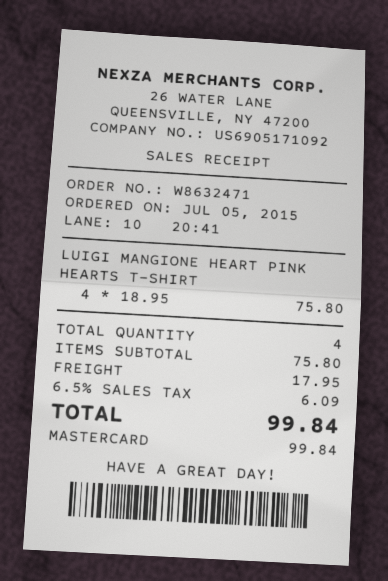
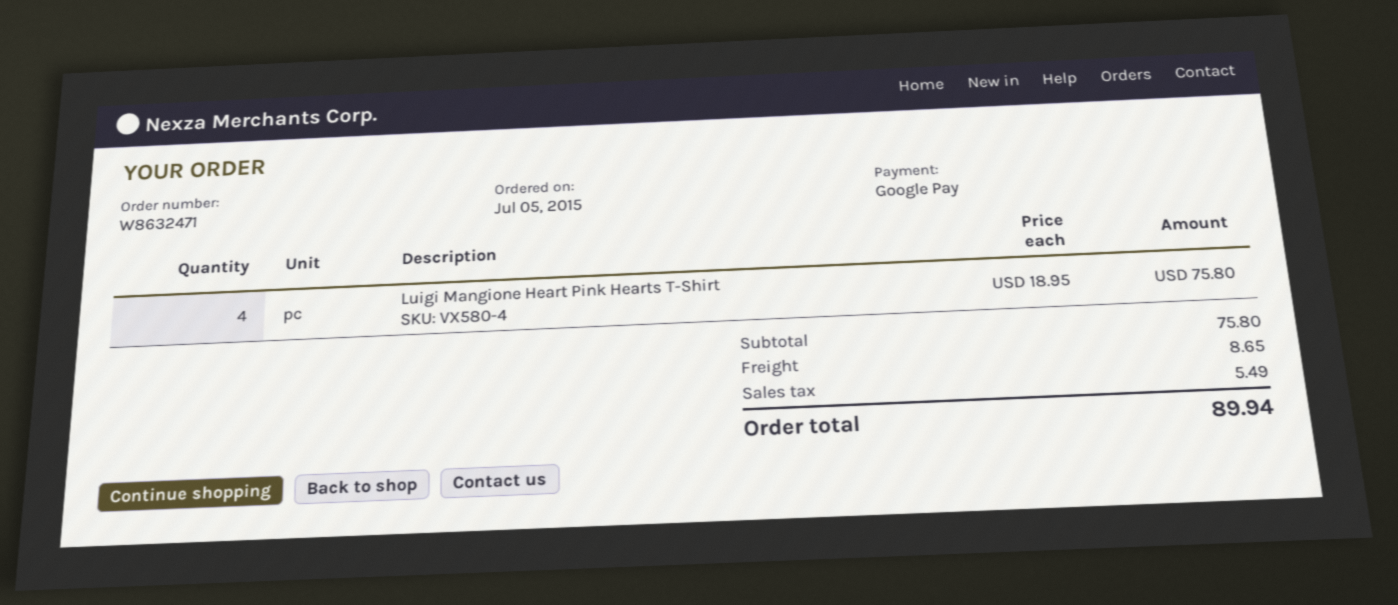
payment method: Mastercard -> Google Pay
shipping: 17.95 -> 8.65
tax: 6.09 -> 5.49
total: 99.84 -> 89.94

